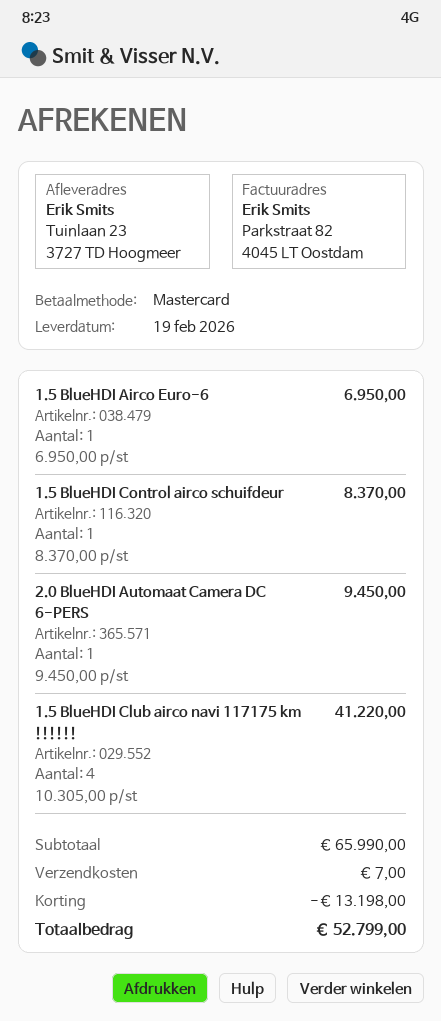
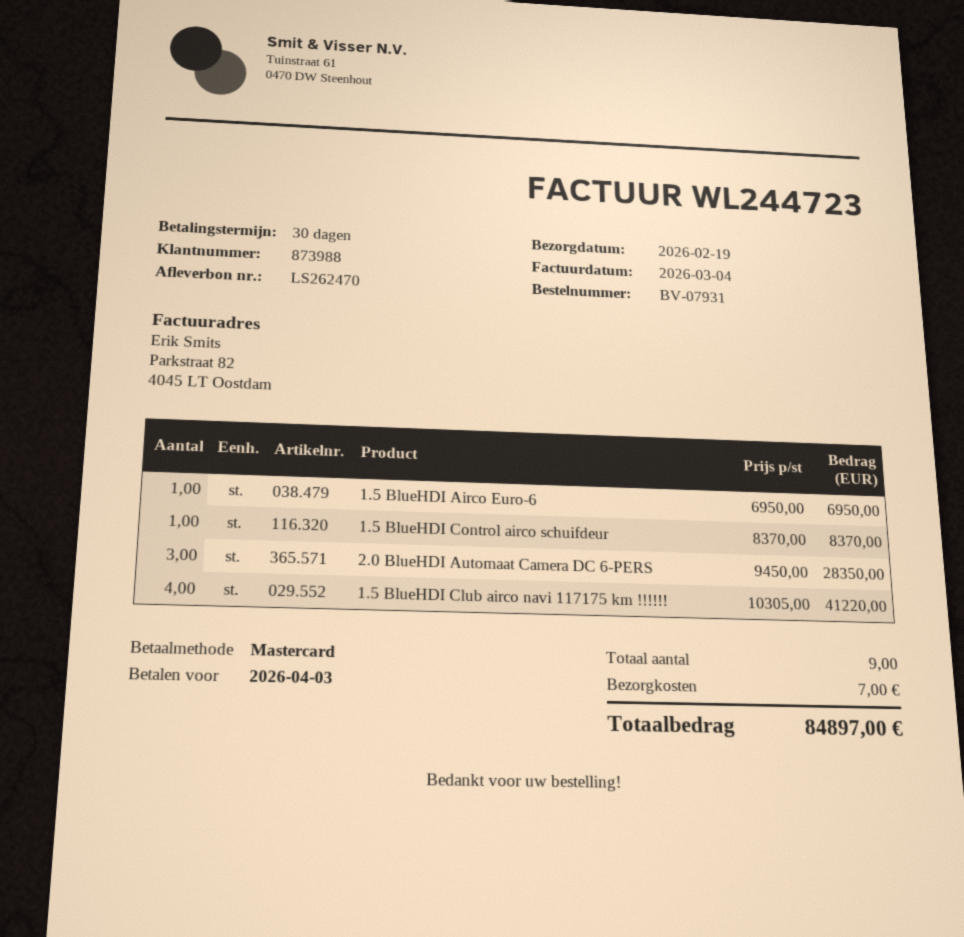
2.0 BlueHDI Automaat Camera DC 6-PERS: 1 x 9450.00 = 9450.00 -> 3 x 9450.00 = 28350.00
discount: 13198.00 -> none
total: 52799.00 -> 84897.00

